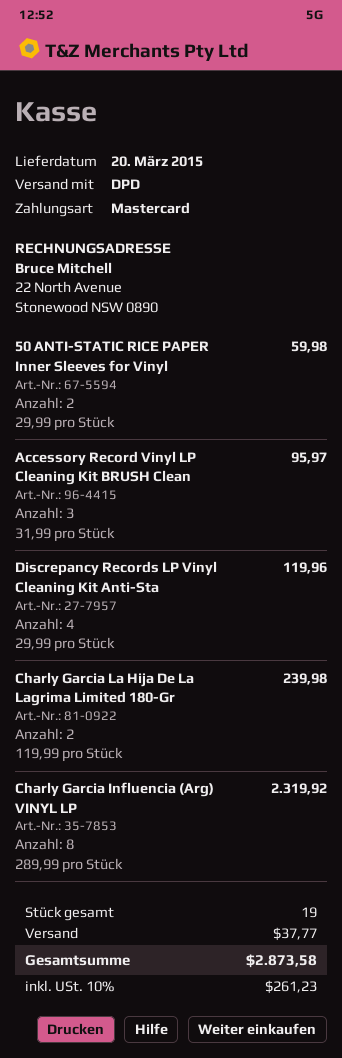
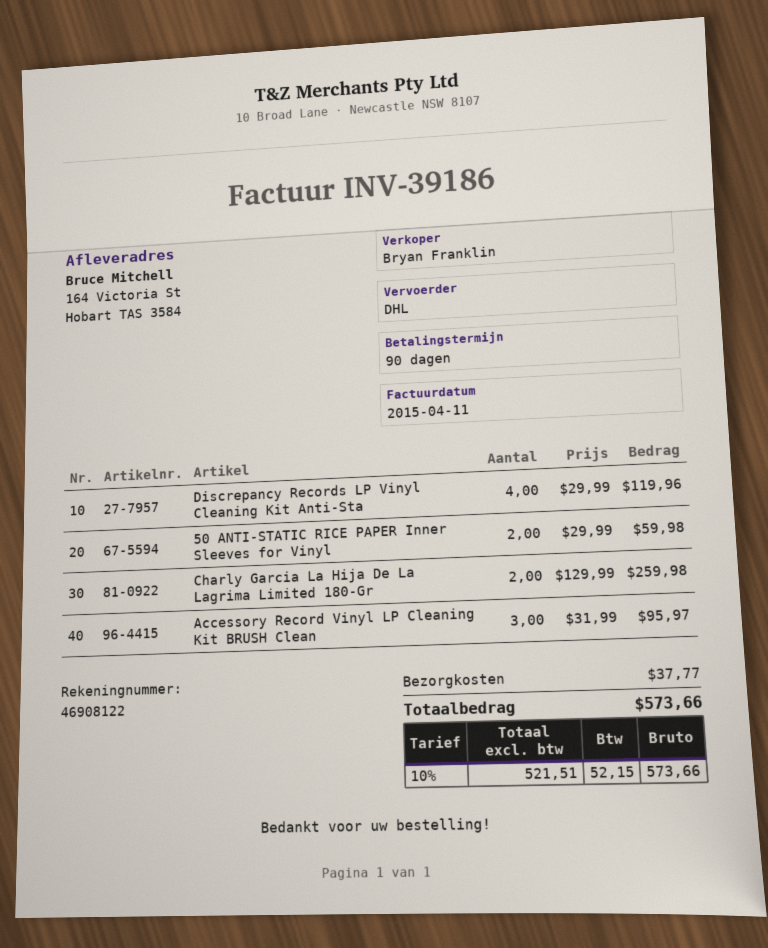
shipping method: DPD -> DHL
Charly Garcia La Hija De La Lagrima Limited 180-Gr: 2 x 119.99 = 239.98 -> 2 x 129.99 = 259.98
Charly Garcia Influencia (Arg) VINYL LP: 8 x 289.99 = 2319.92 -> none
tax: 10% = 261.23 -> 10% = 52.15
total: 2873.58 -> 573.66

